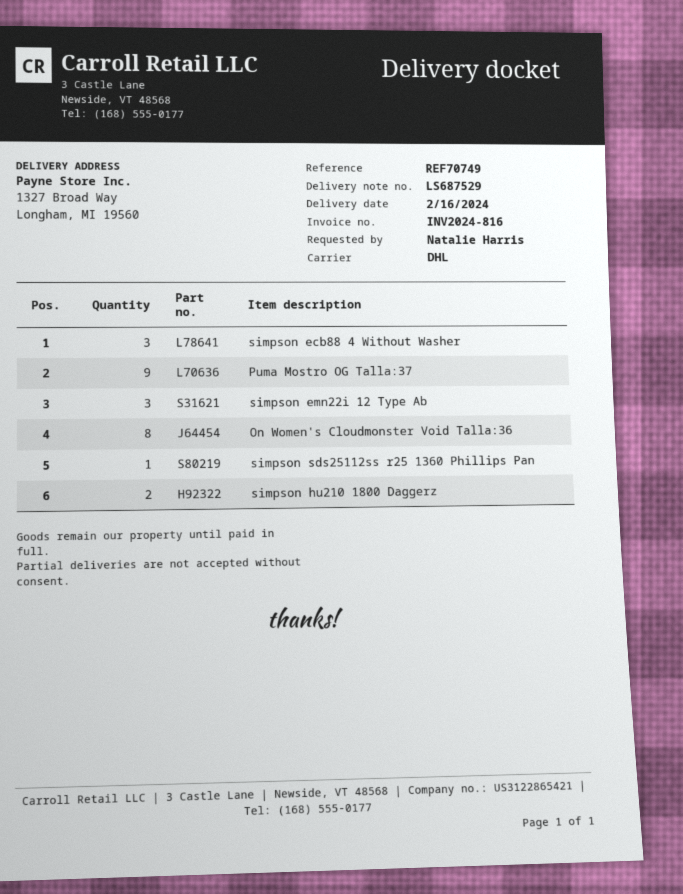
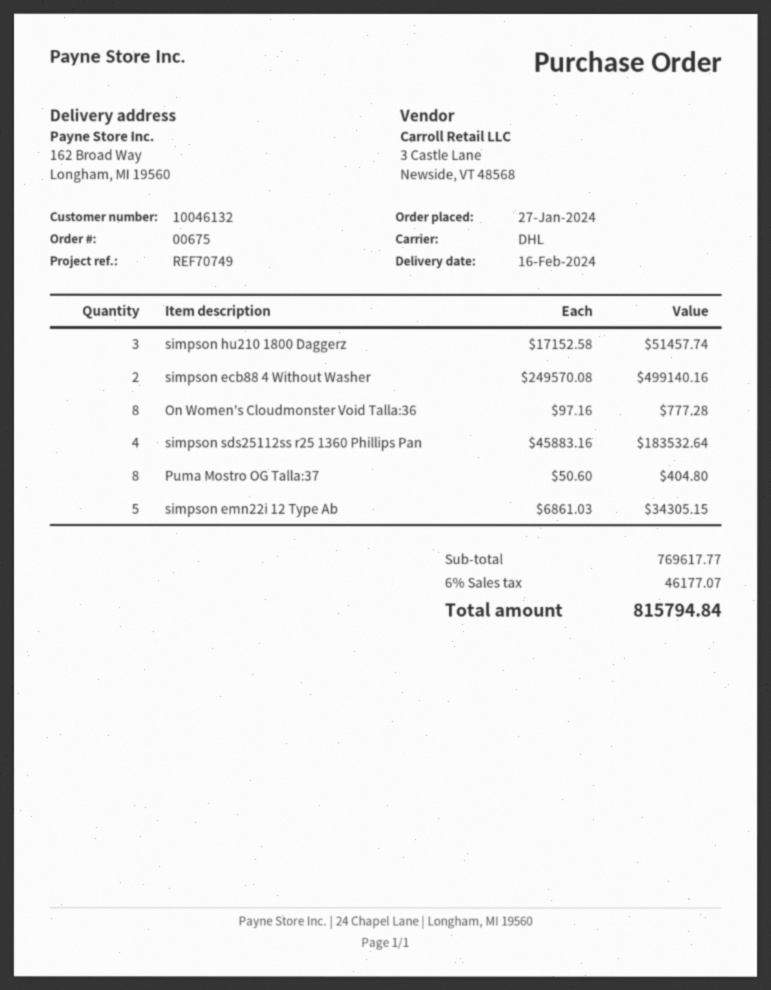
ship to: 1327 Broad Way, Longham, MI 19560 -> 162 Broad Way, Longham, MI 19560
simpson ecb88 4 Without Washer: 3 -> 2
Puma Mostro OG Talla:37: 9 -> 8
simpson emn22i 12 Type Ab: 3 -> 5
simpson sds25112ss r25 1360 Phillips Pan: 1 -> 4
simpson hu210 1800 Daggerz: 2 -> 3

